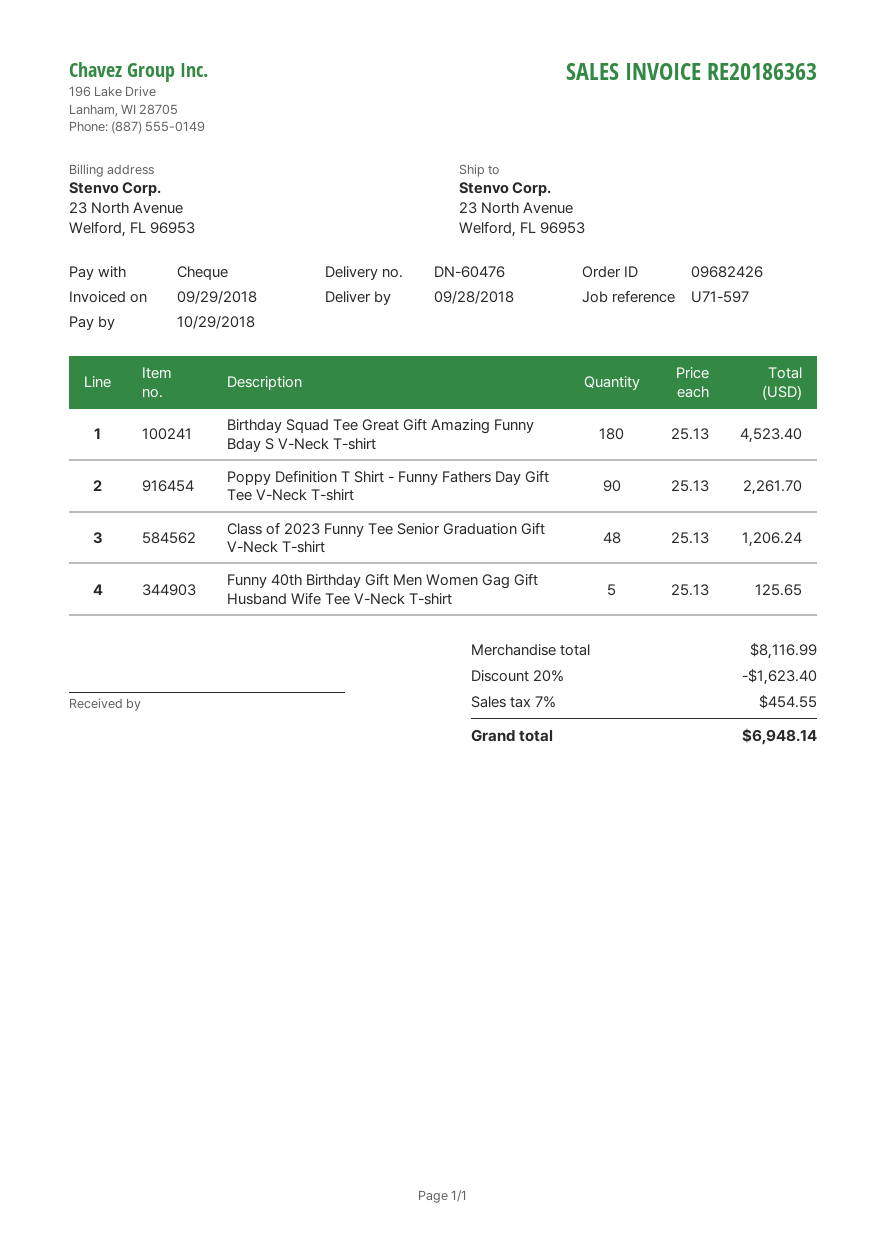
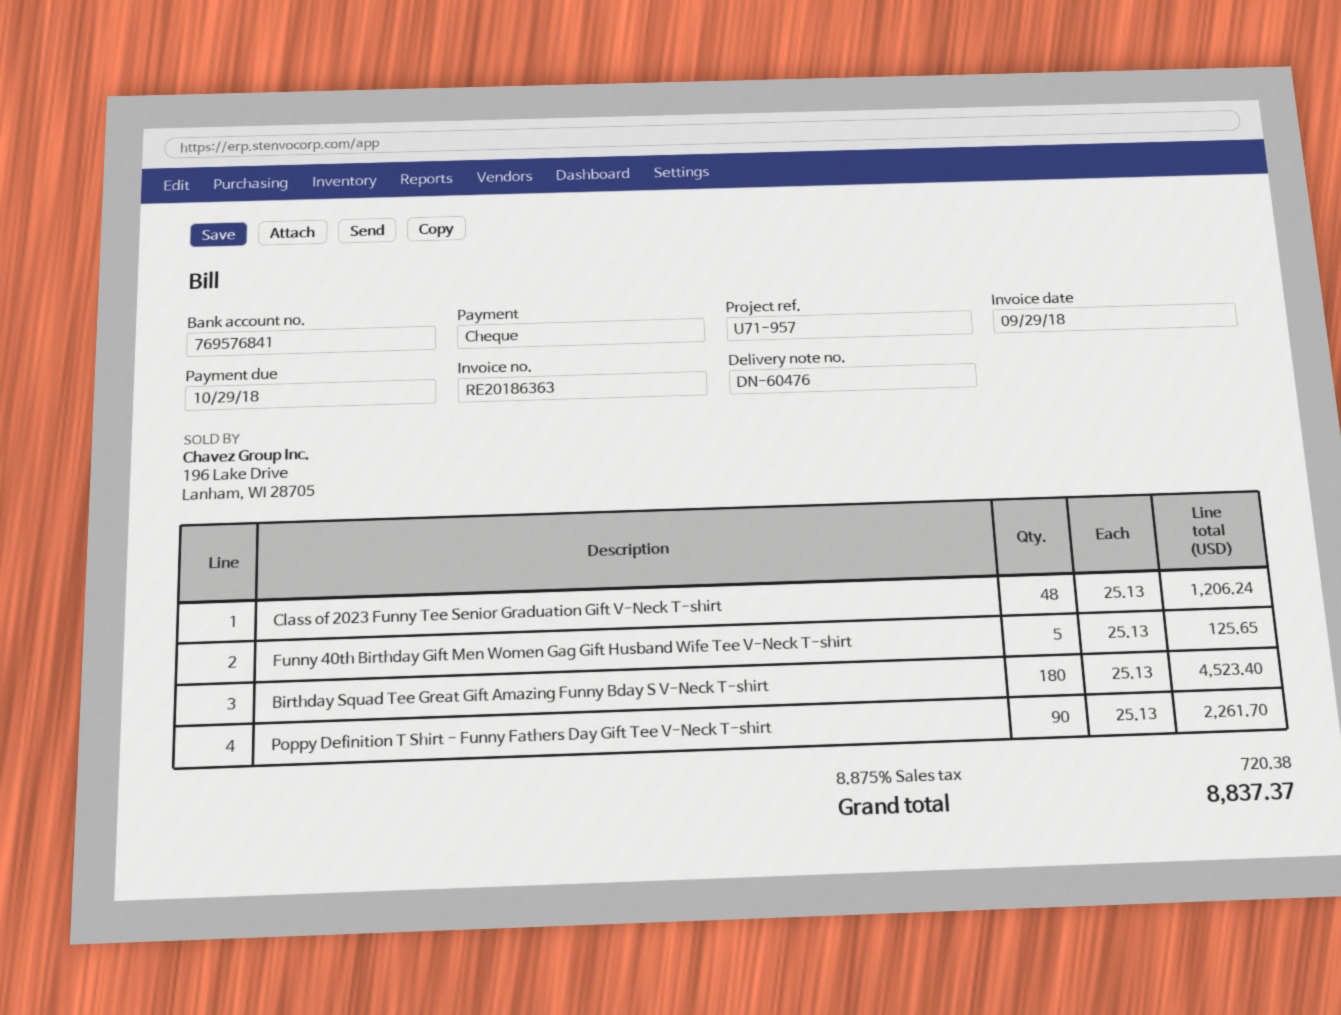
reference: U71-597 -> U71-957
discount: 20% = 1623.40 -> none
tax: 7% = 454.55 -> 8.875% = 720.38
total: 6948.14 -> 8837.37

